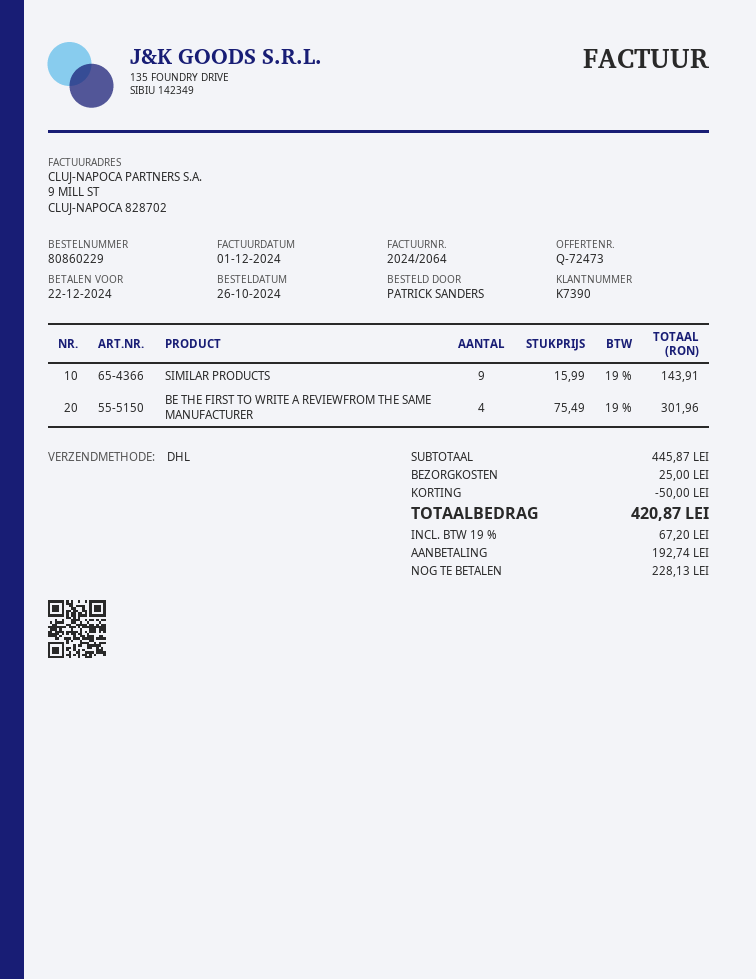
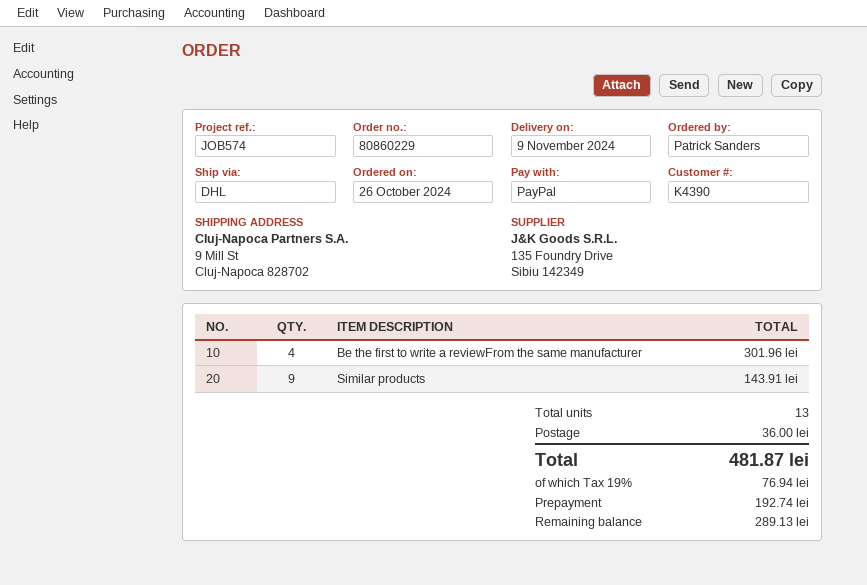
customer number: K7390 -> K4390
discount: 50.00 -> none
shipping: 25.00 -> 36.00
tax: 19% = 67.20 -> 19% = 76.94
total: 420.87 -> 481.87
balance: 228.13 -> 289.13

